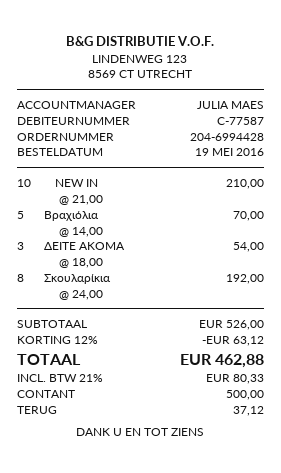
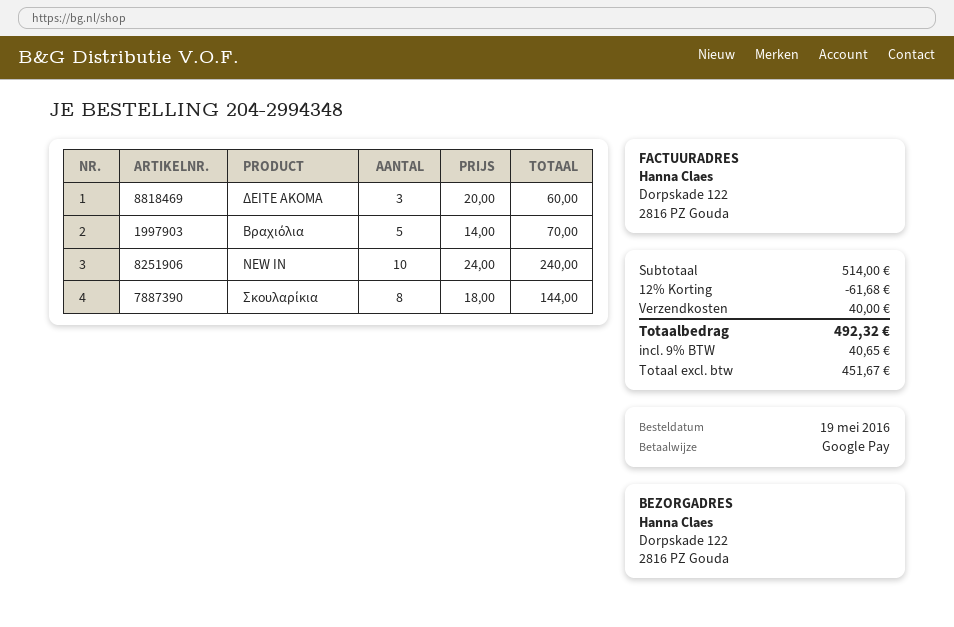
order number: 204-6994428 -> 204-2994348
payment method: cash -> Google Pay
NEW IN: 10 x 21.00 = 210.00 -> 10 x 24.00 = 240.00
ΔΕΙΤΕ ΑΚΟΜΑ: 3 x 18.00 = 54.00 -> 3 x 20.00 = 60.00
Σκουλαρίκια: 8 x 24.00 = 192.00 -> 8 x 18.00 = 144.00
subtotal: 526.00 -> 514.00
discount: 12% = 63.12 -> 12% = 61.68
shipping: none -> 40.00
tax: 21% = 80.33 -> 9% = 40.65
total: 462.88 -> 492.32

